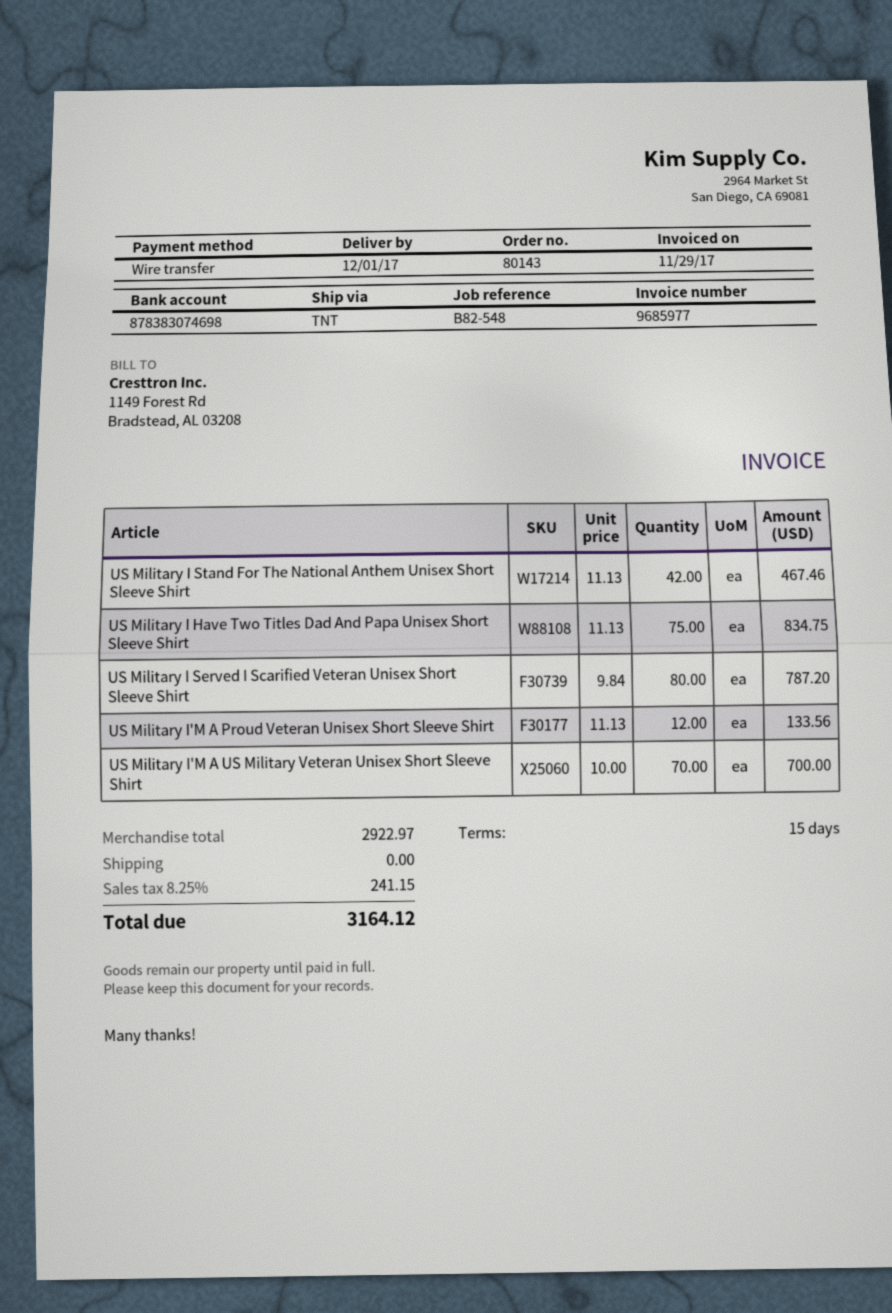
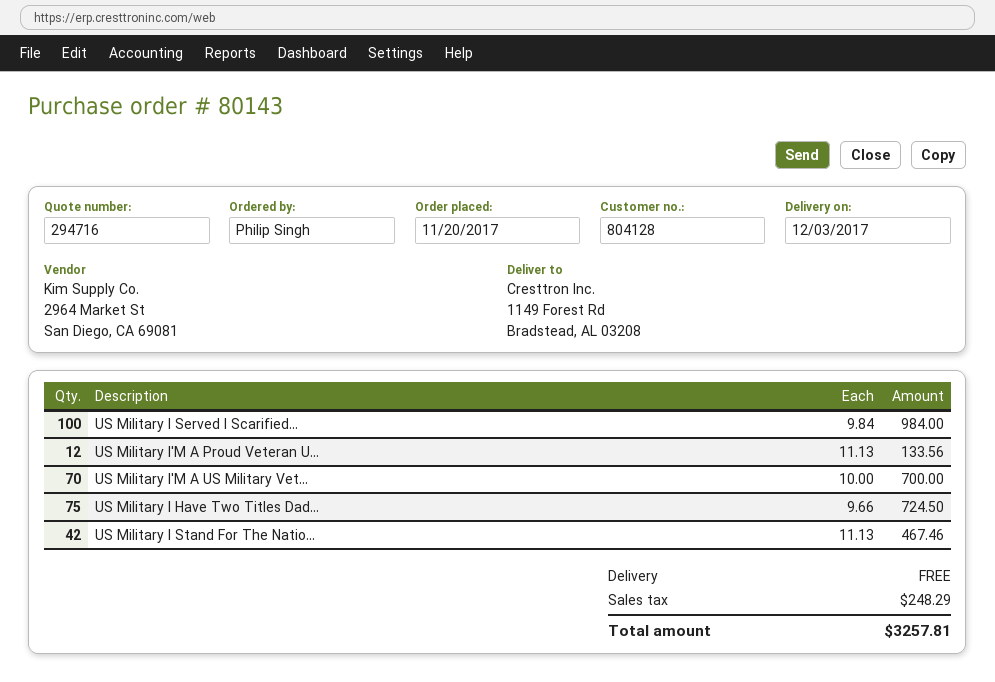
delivery date: 2017-12-01 -> 2017-12-03
US Military I Have Two Titles Dad And Papa Unisex Short Sleeve Shirt: 75 x 11.13 = 834.75 -> 75 x 9.66 = 724.50
US Military I Served I Scarified Veteran Unisex Short Sleeve Shirt: 80 x 9.84 = 787.20 -> 100 x 9.84 = 984.00
tax: 241.15 -> 248.29
total: 3164.12 -> 3257.81

